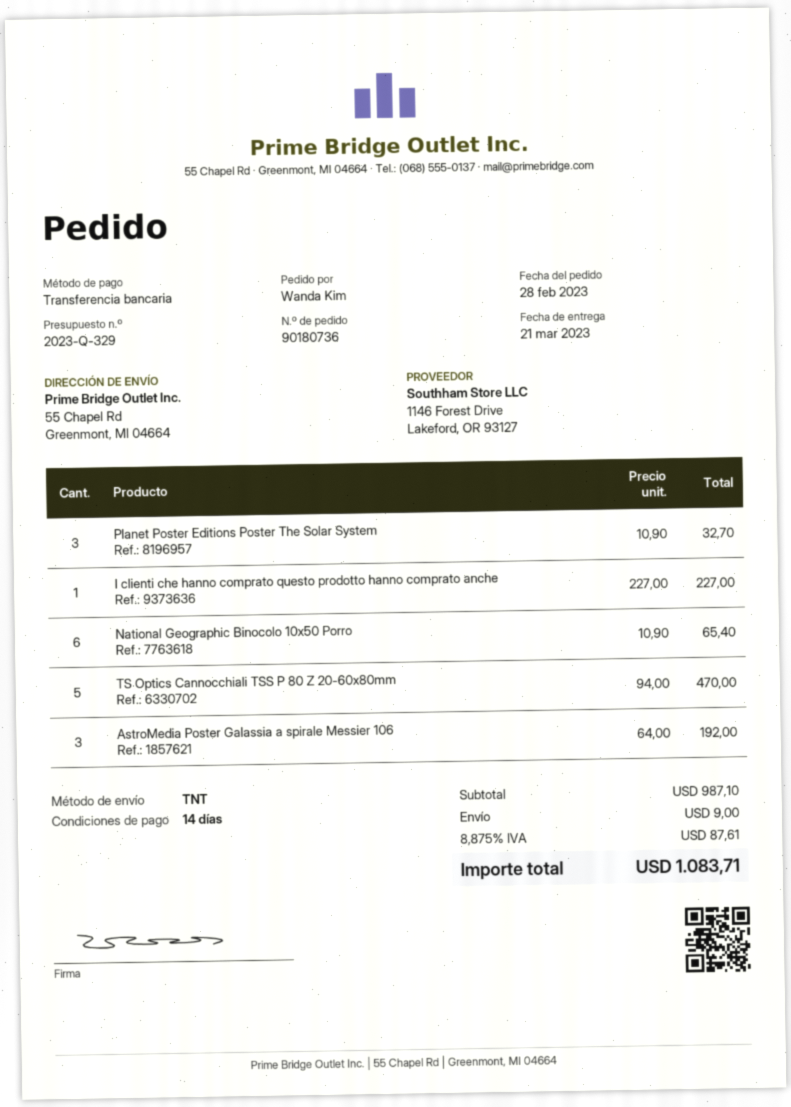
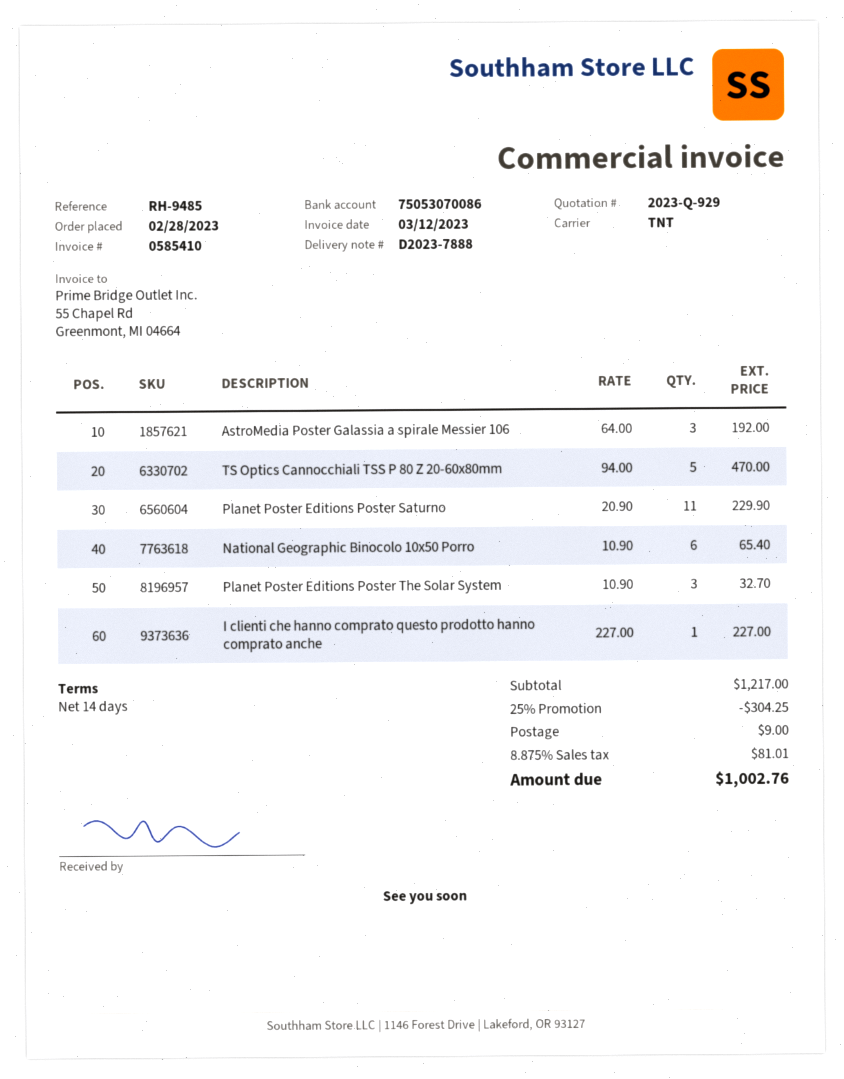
quote number: 2023-Q-329 -> 2023-Q-929
Planet Poster Editions Poster Saturno: none -> 11 x 20.90 = 229.90
subtotal: 987.10 -> 1217.00
discount: none -> 25% = 304.25
tax: 8.875% = 87.61 -> 8.875% = 81.01
total: 1083.71 -> 1002.76

